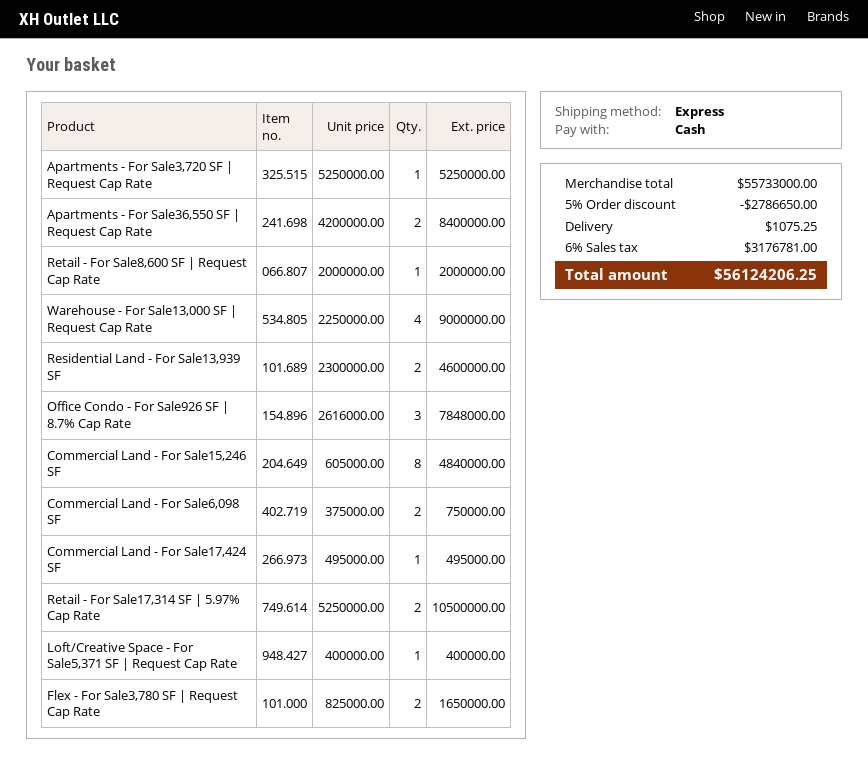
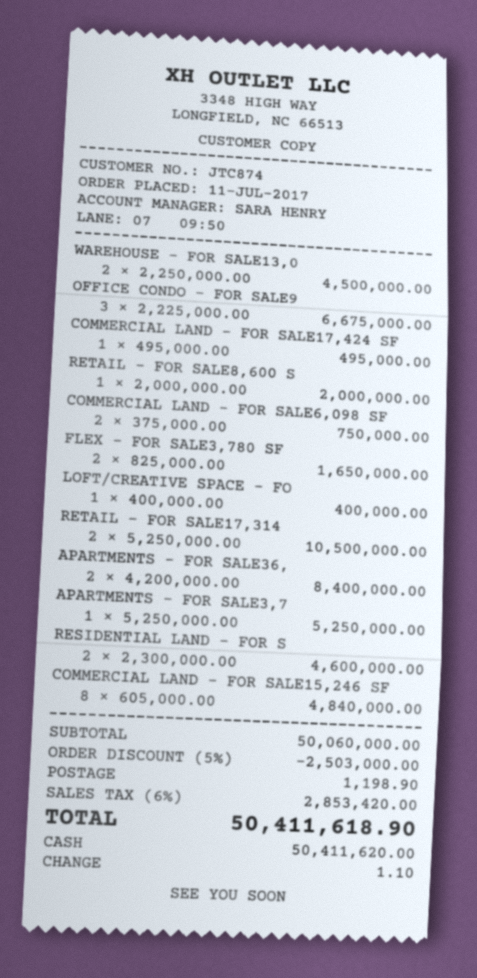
Warehouse - For Sale13,000 SF | Request Cap Rate: 4 x 2250000.00 = 9000000.00 -> 2 x 2250000.00 = 4500000.00
Office Condo - For Sale926 SF | 8.7% Cap Rate: 3 x 2616000.00 = 7848000.00 -> 3 x 2225000.00 = 6675000.00
subtotal: 55733000.00 -> 50060000.00
discount: 5% = 2786650.00 -> 5% = 2503000.00
shipping: 1075.25 -> 1198.90
tax: 6% = 3176781.00 -> 6% = 2853420.00
total: 56124206.25 -> 50411618.90

